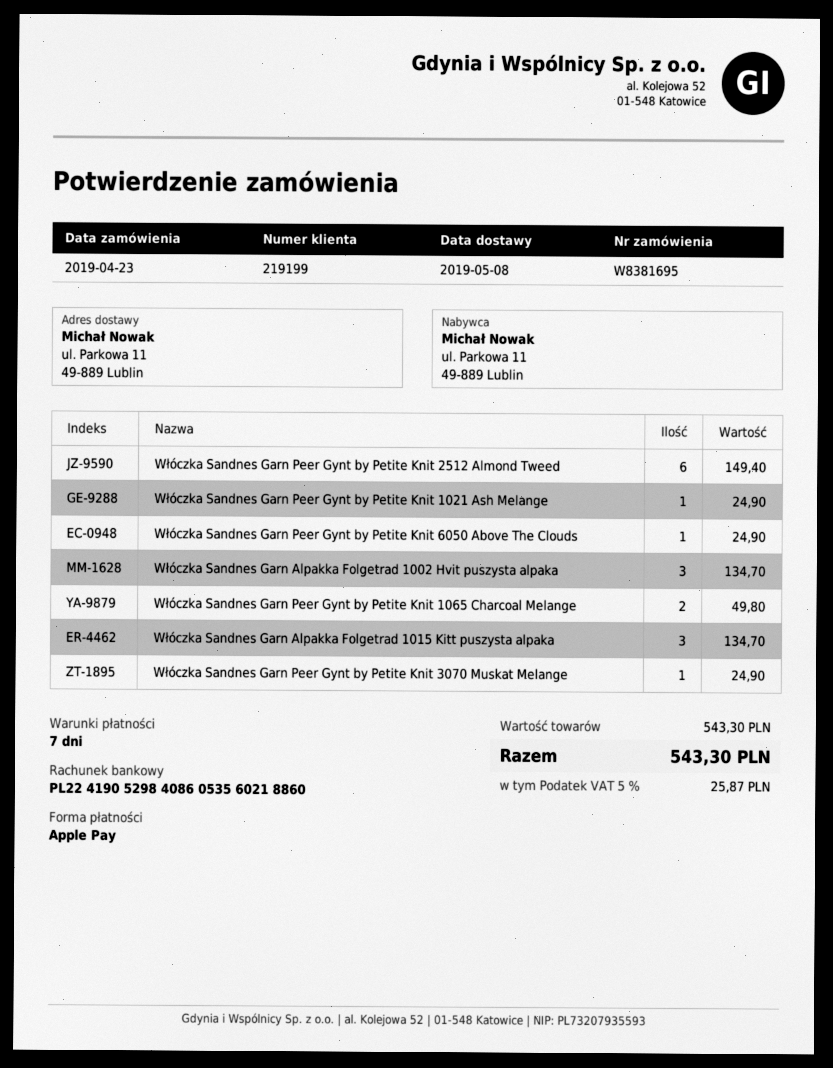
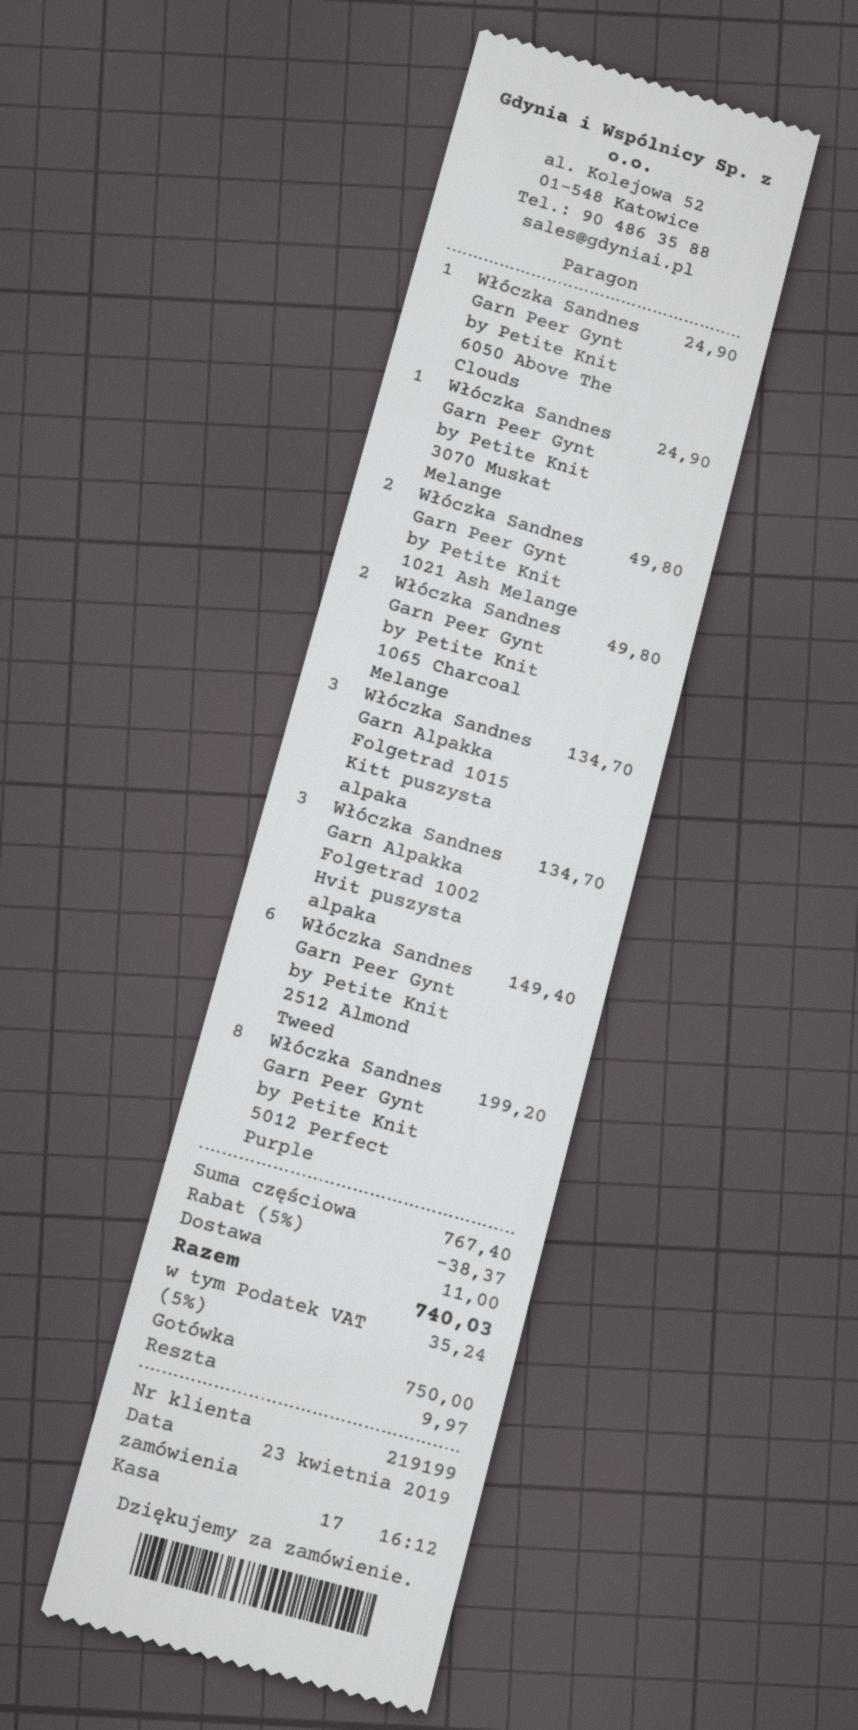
payment method: Apple Pay -> cash
Włóczka Sandnes Garn Peer Gynt by Petite Knit 1021 Ash Melange: 1 for 24.90 -> 2 for 49.80
Włóczka Sandnes Garn Peer Gynt by Petite Knit 5012 Perfect Purple: none -> 8 for 199.20
subtotal: 543.30 -> 767.40
discount: none -> 5% = 38.37
shipping: none -> 11.00
tax: 5% = 25.87 -> 5% = 35.24
total: 543.30 -> 740.03

